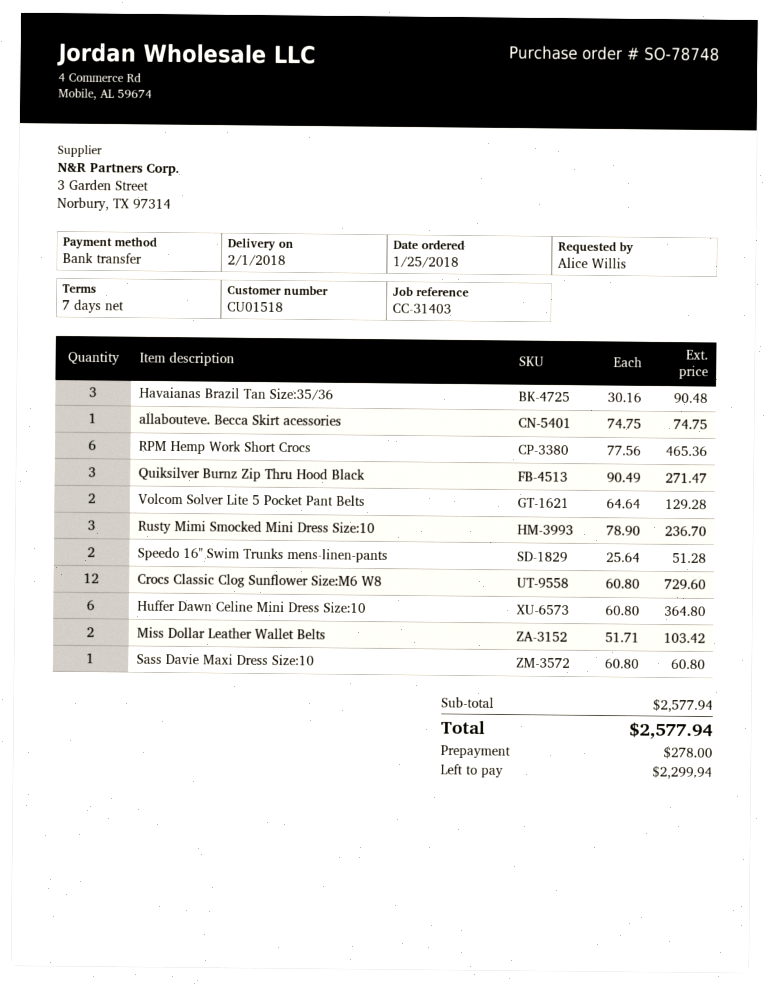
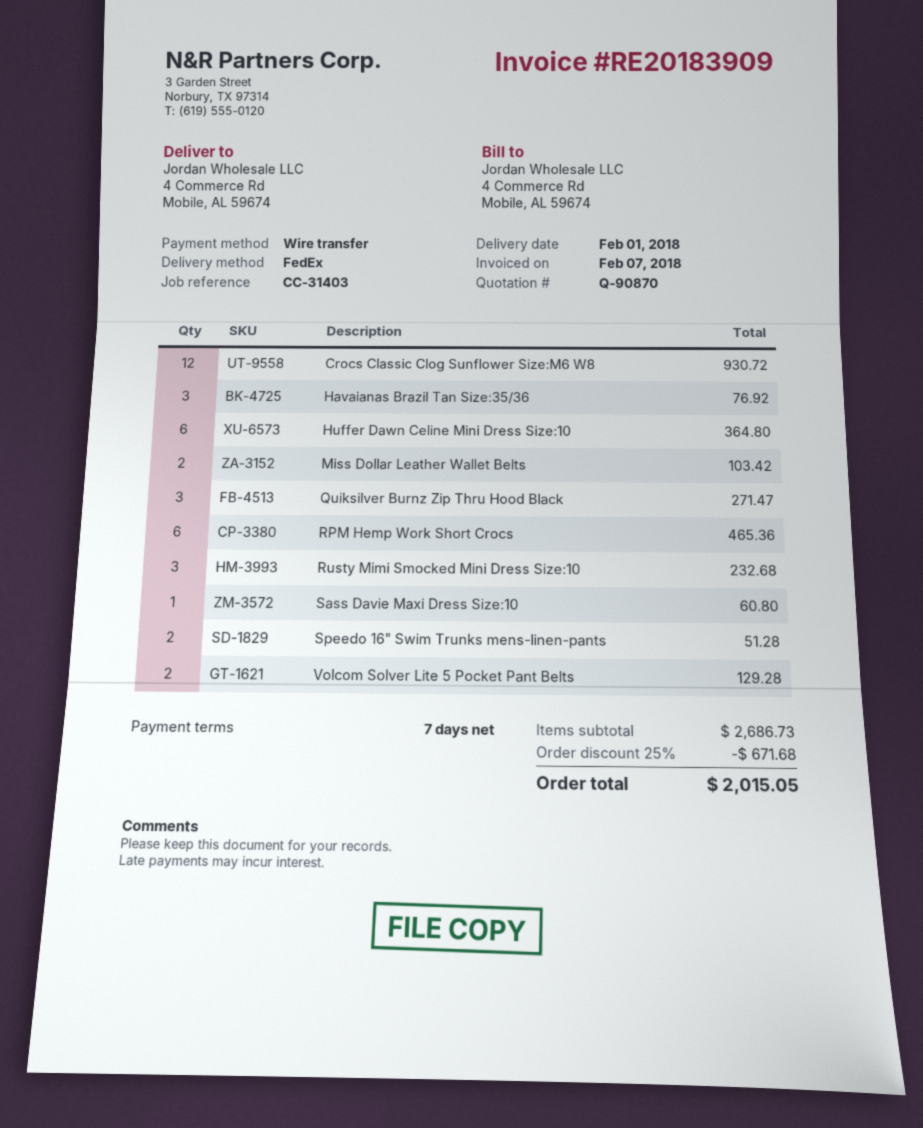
Havaianas Brazil Tan Size:35/36: 3 for 90.48 -> 3 for 76.92
allabouteve. Becca Skirt acessories: 1 for 74.75 -> none
Rusty Mimi Smocked Mini Dress Size:10: 3 for 236.70 -> 3 for 232.68
Crocs Classic Clog Sunflower Size:M6 W8: 12 for 729.60 -> 12 for 930.72
subtotal: 2577.94 -> 2686.73
discount: none -> 25% = 671.68
total: 2577.94 -> 2015.05

